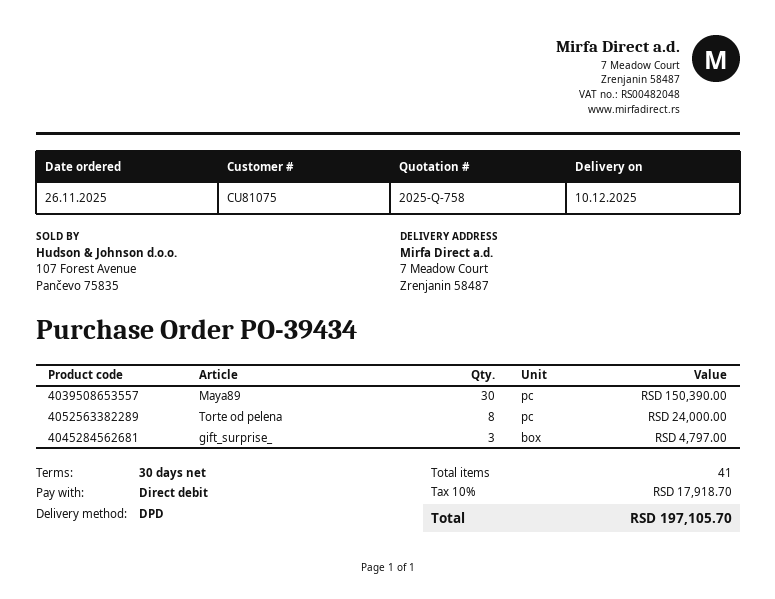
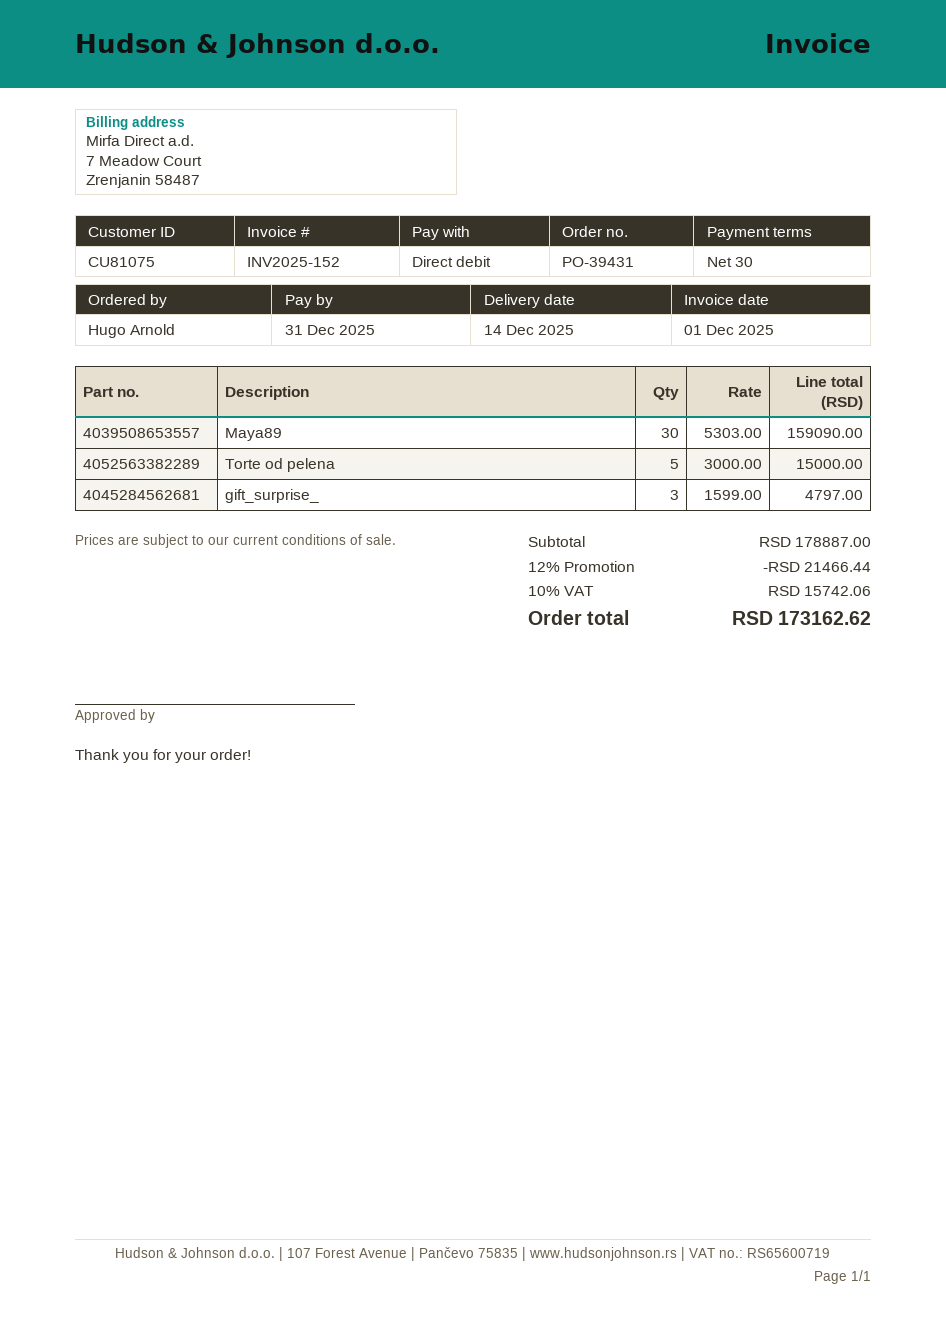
order number: PO-39434 -> PO-39431
delivery date: 2025-12-10 -> 2025-12-14
Maya89: 30 for 150390.00 -> 30 for 159090.00
Torte od pelena: 8 for 24000.00 -> 5 for 15000.00
discount: none -> 12% = 21466.44
tax: 10% = 17918.70 -> 10% = 15742.06
total: 197105.70 -> 173162.62

